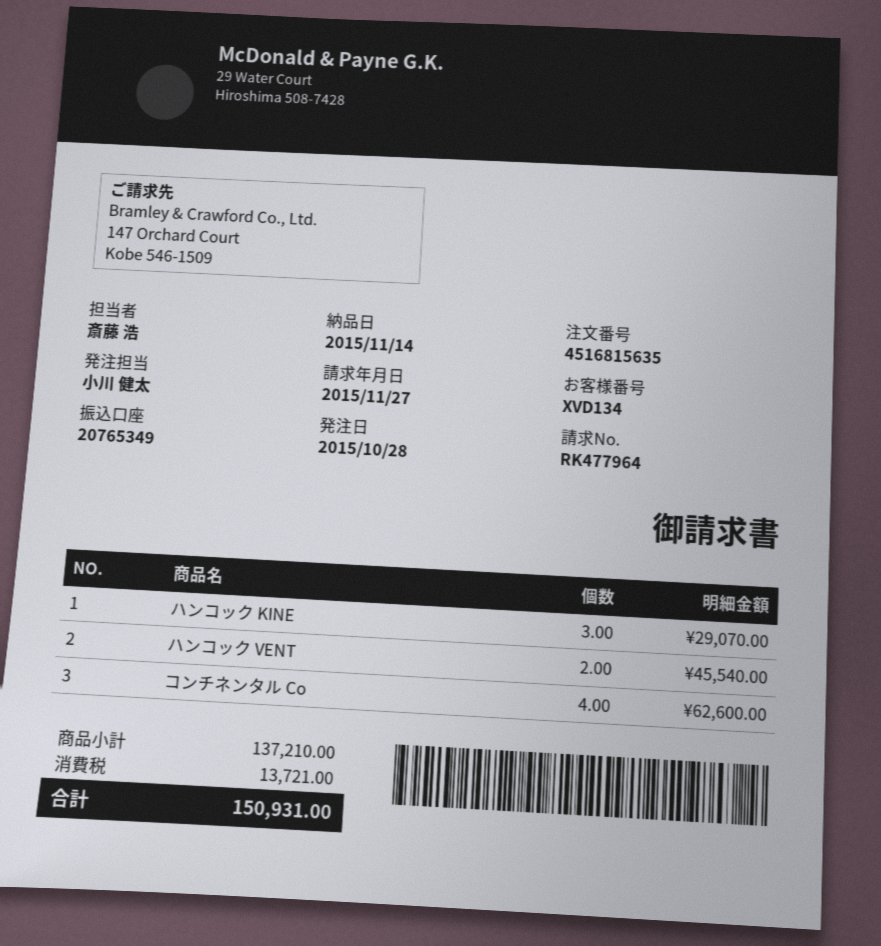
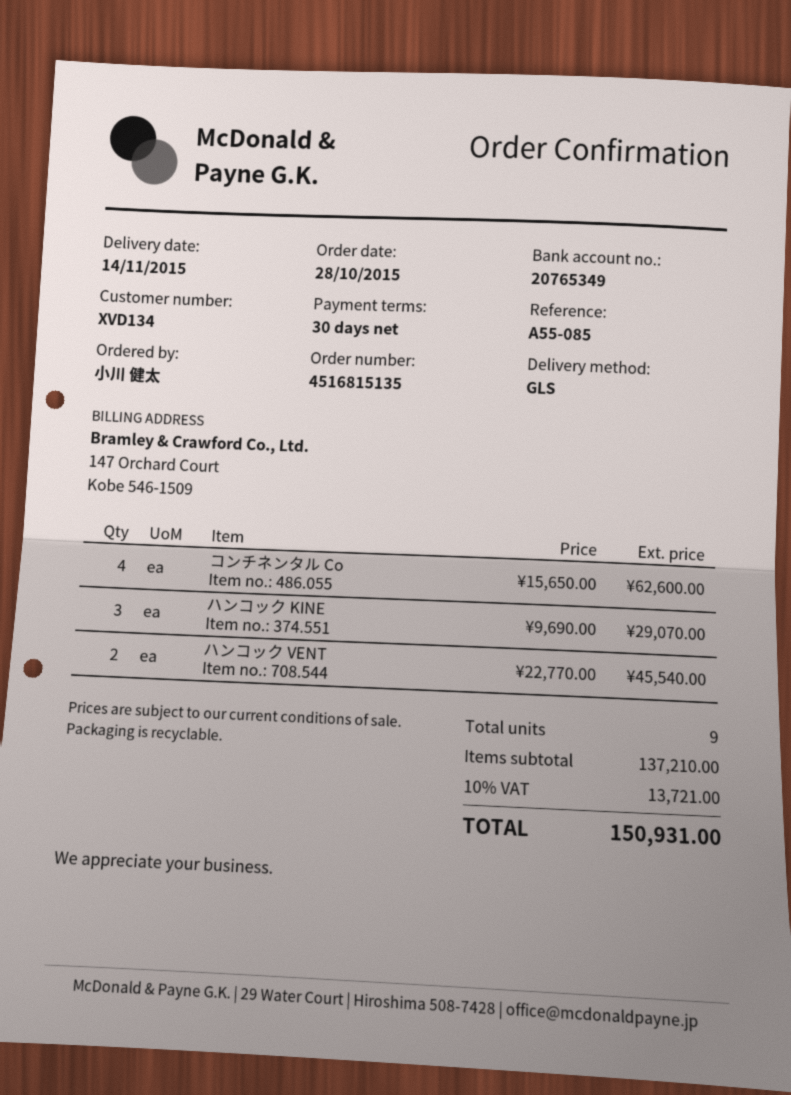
order number: 4516815635 -> 4516815135

